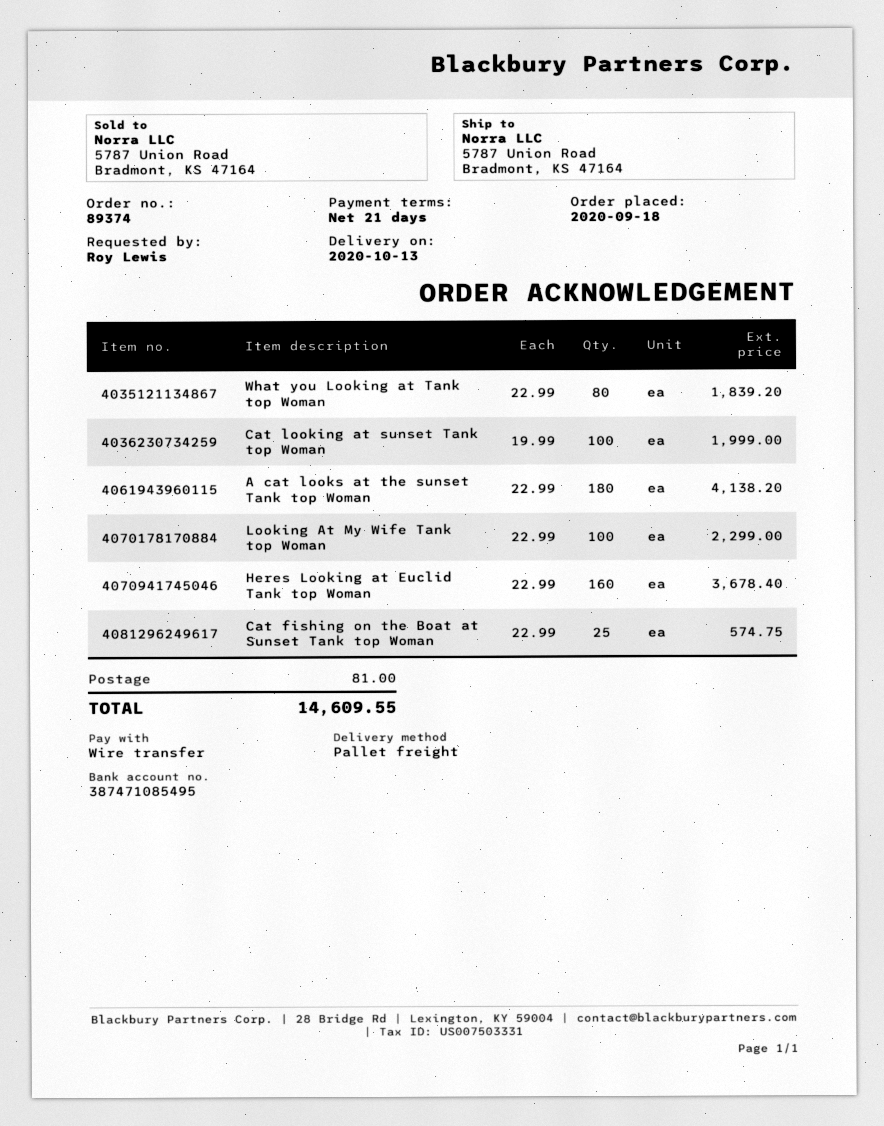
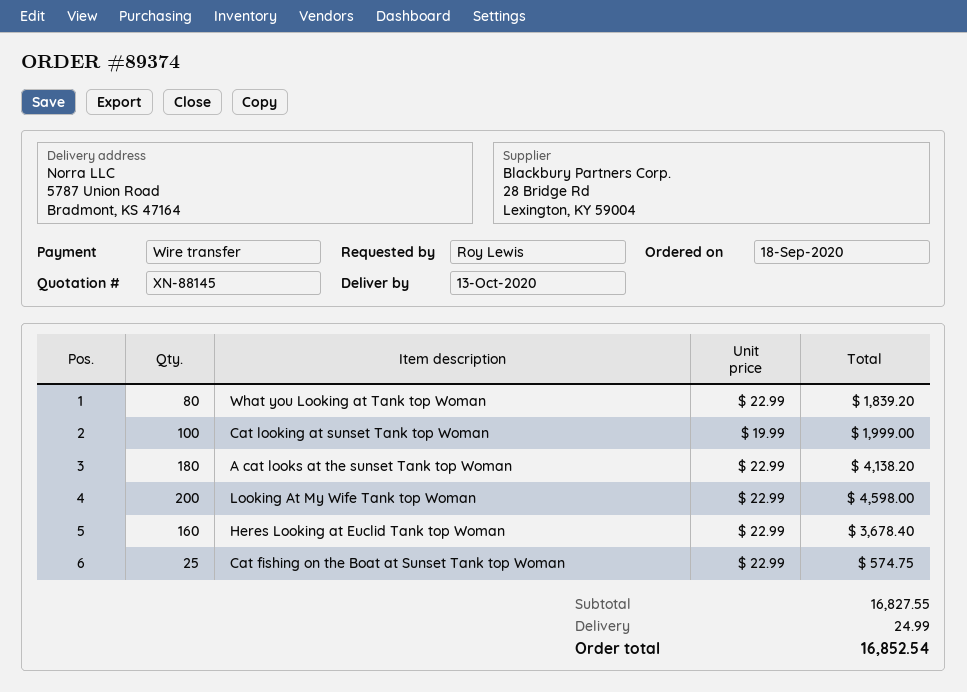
Looking At My Wife Tank top Woman: 100 x 22.99 = 2299.00 -> 200 x 22.99 = 4598.00
shipping: 81.00 -> 24.99
total: 14609.55 -> 16852.54

